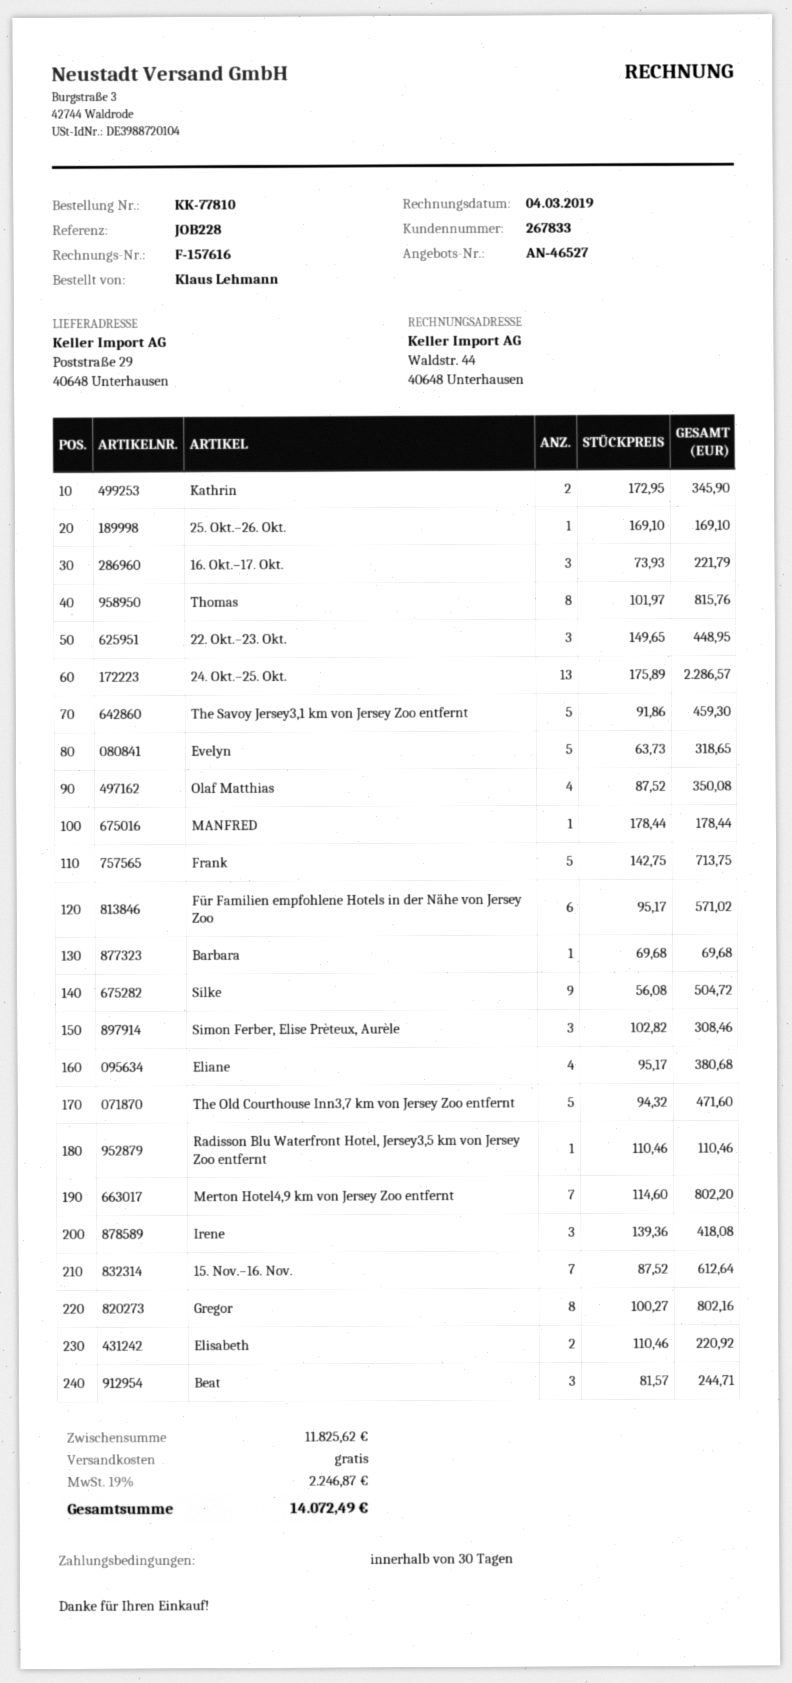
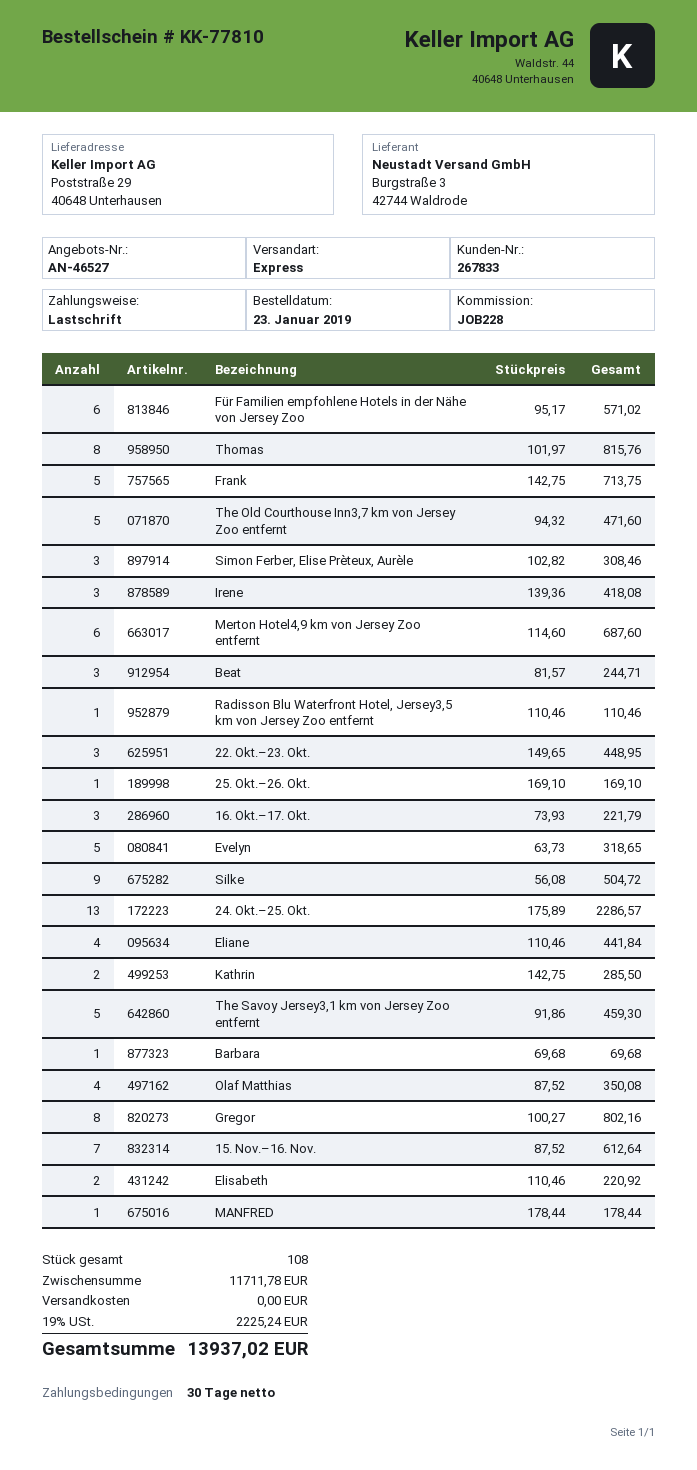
Kathrin: 2 x 172.95 = 345.90 -> 2 x 142.75 = 285.50
Eliane: 4 x 95.17 = 380.68 -> 4 x 110.46 = 441.84
Merton Hotel4,9 km von Jersey Zoo entfernt: 7 x 114.60 = 802.20 -> 6 x 114.60 = 687.60
subtotal: 11825.62 -> 11711.78
tax: 19% = 2246.87 -> 19% = 2225.24
total: 14072.49 -> 13937.02

